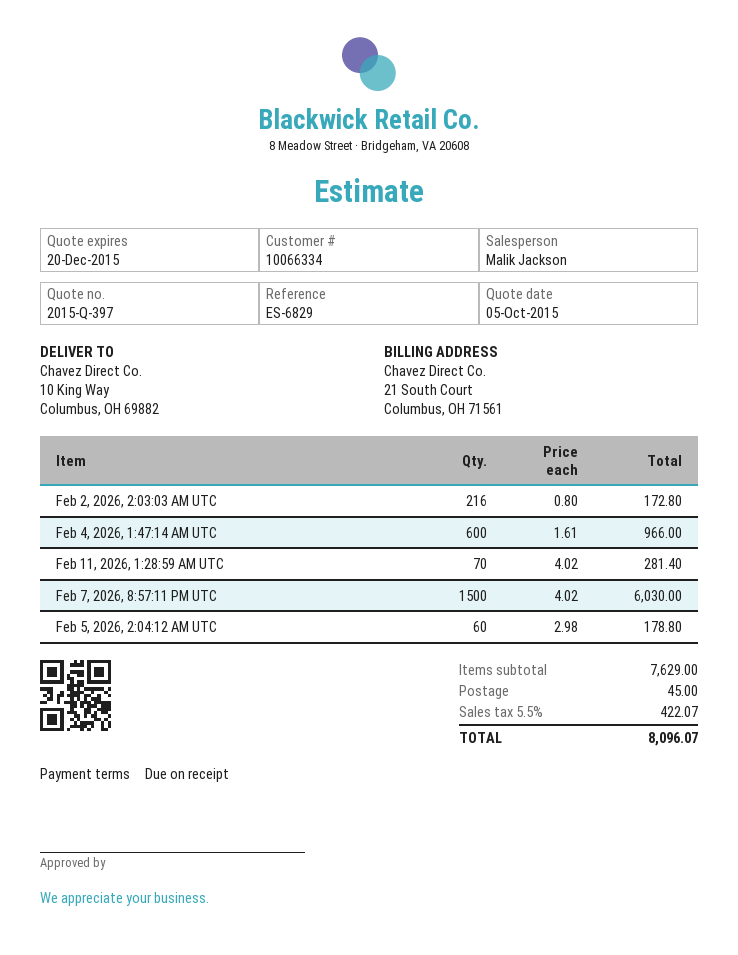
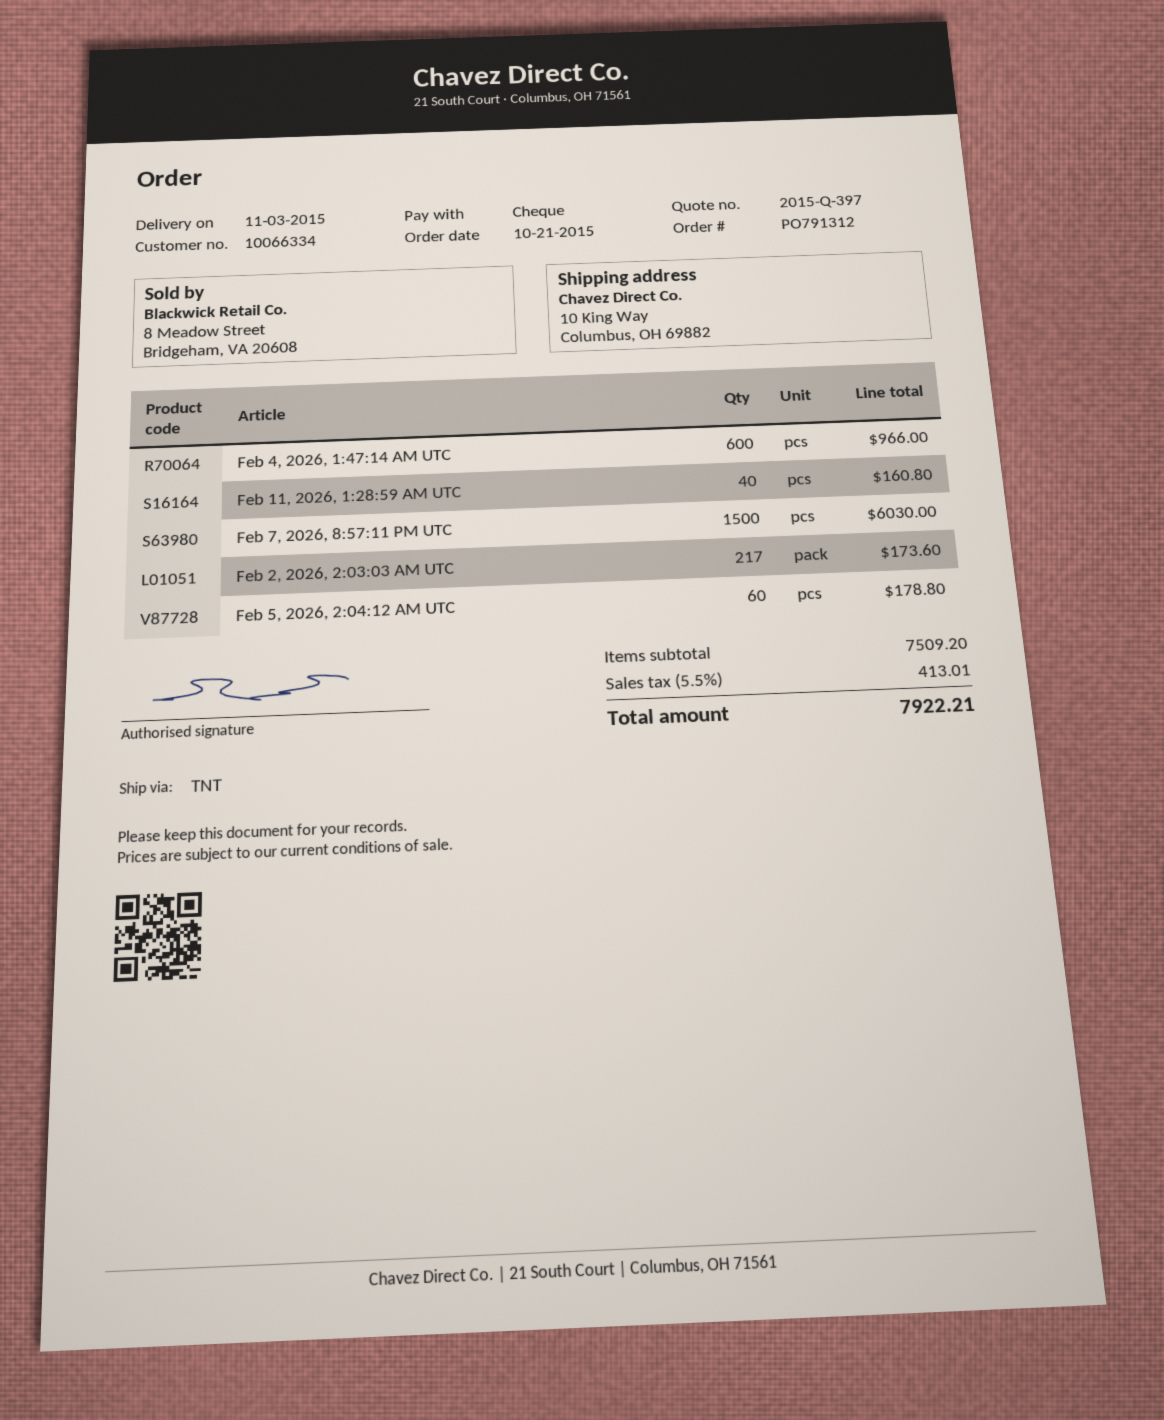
Feb 2, 2026, 2:03:03 AM UTC: 216 for 172.80 -> 217 for 173.60
Feb 11, 2026, 1:28:59 AM UTC: 70 for 281.40 -> 40 for 160.80
subtotal: 7629.00 -> 7509.20
shipping: 45.00 -> none
tax: 5.5% = 422.07 -> 5.5% = 413.01
total: 8096.07 -> 7922.21

